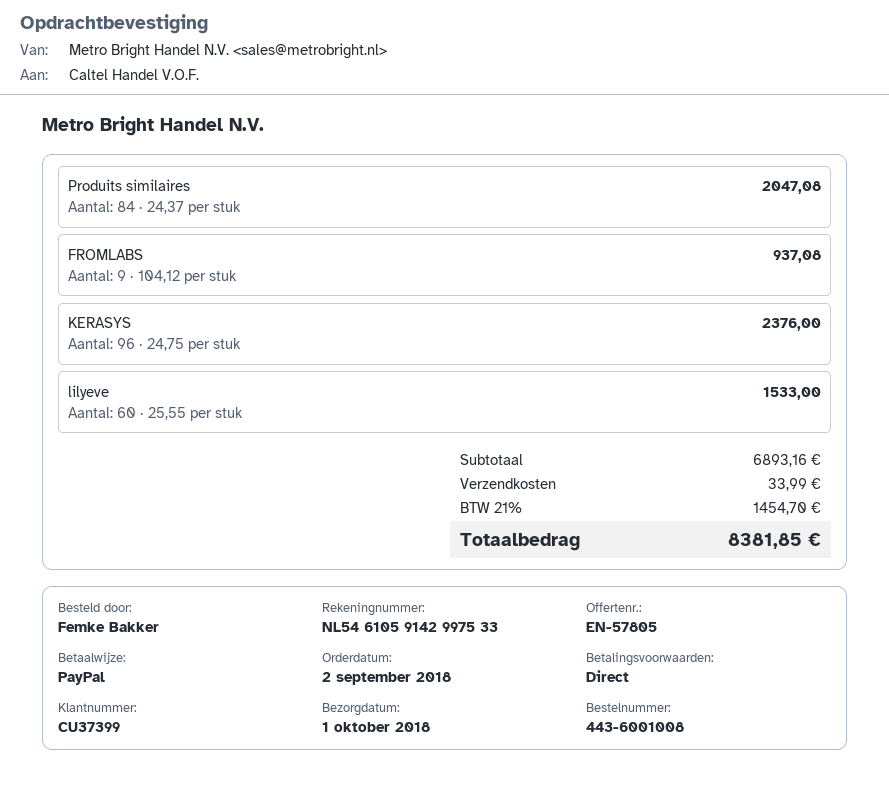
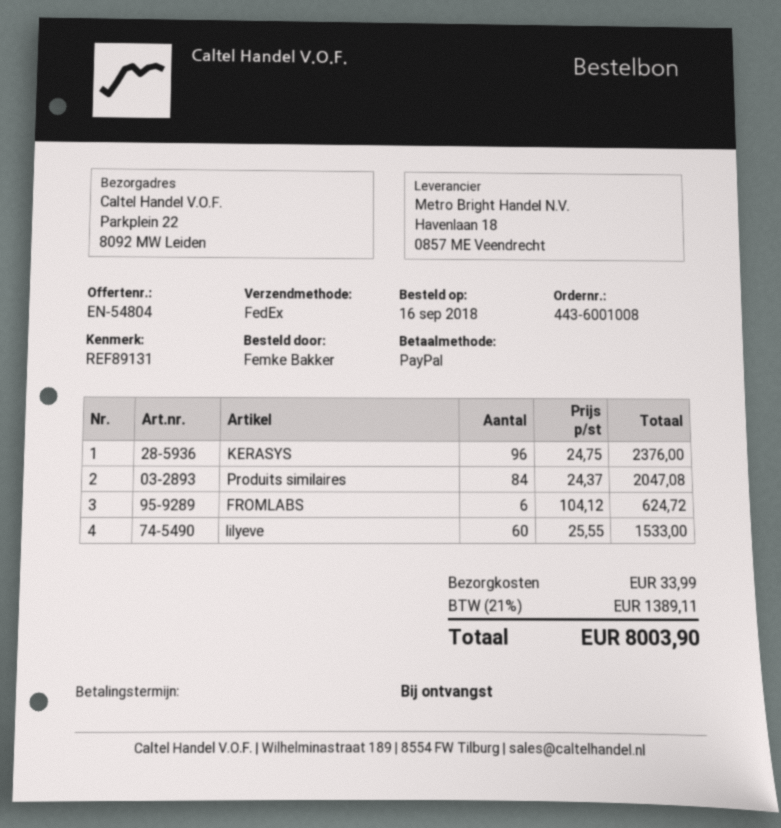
quote number: EN-57805 -> EN-54804
order date: 2018-09-02 -> 2018-09-16
FROMLABS: 9 x 104.12 = 937.08 -> 6 x 104.12 = 624.72
tax: 21% = 1454.70 -> 21% = 1389.11
total: 8381.85 -> 8003.90

